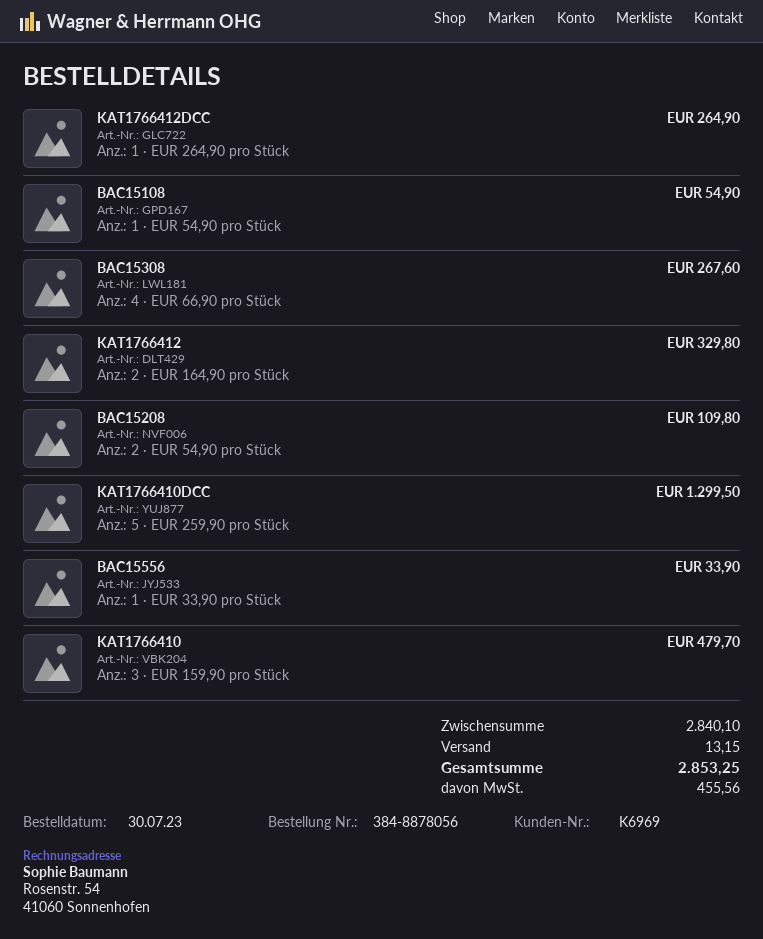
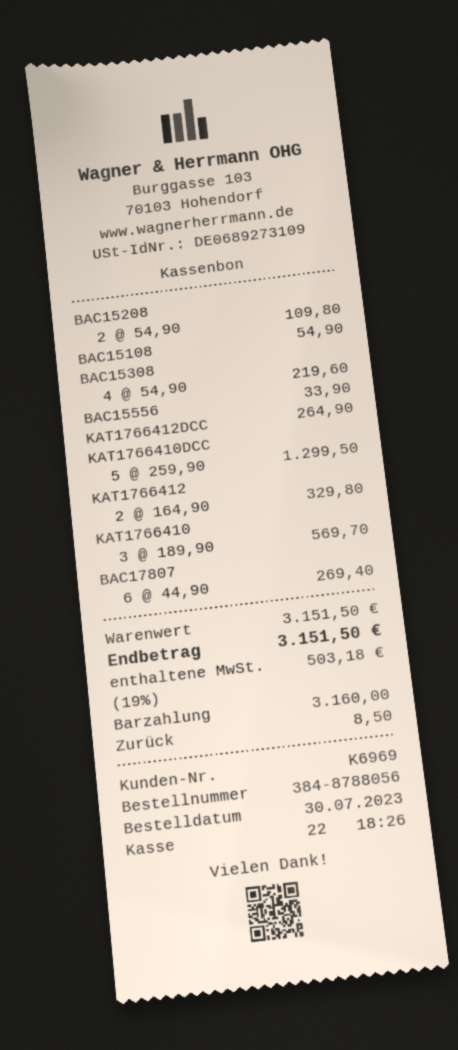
order number: 384-8878056 -> 384-8788056
BAC15308: 4 x 66.90 = 267.60 -> 4 x 54.90 = 219.60
KAT1766410: 3 x 159.90 = 479.70 -> 3 x 189.90 = 569.70
BAC17807: none -> 6 x 44.90 = 269.40
subtotal: 2840.10 -> 3151.50
shipping: 13.15 -> none
tax: 455.56 -> 503.18
total: 2853.25 -> 3151.50

